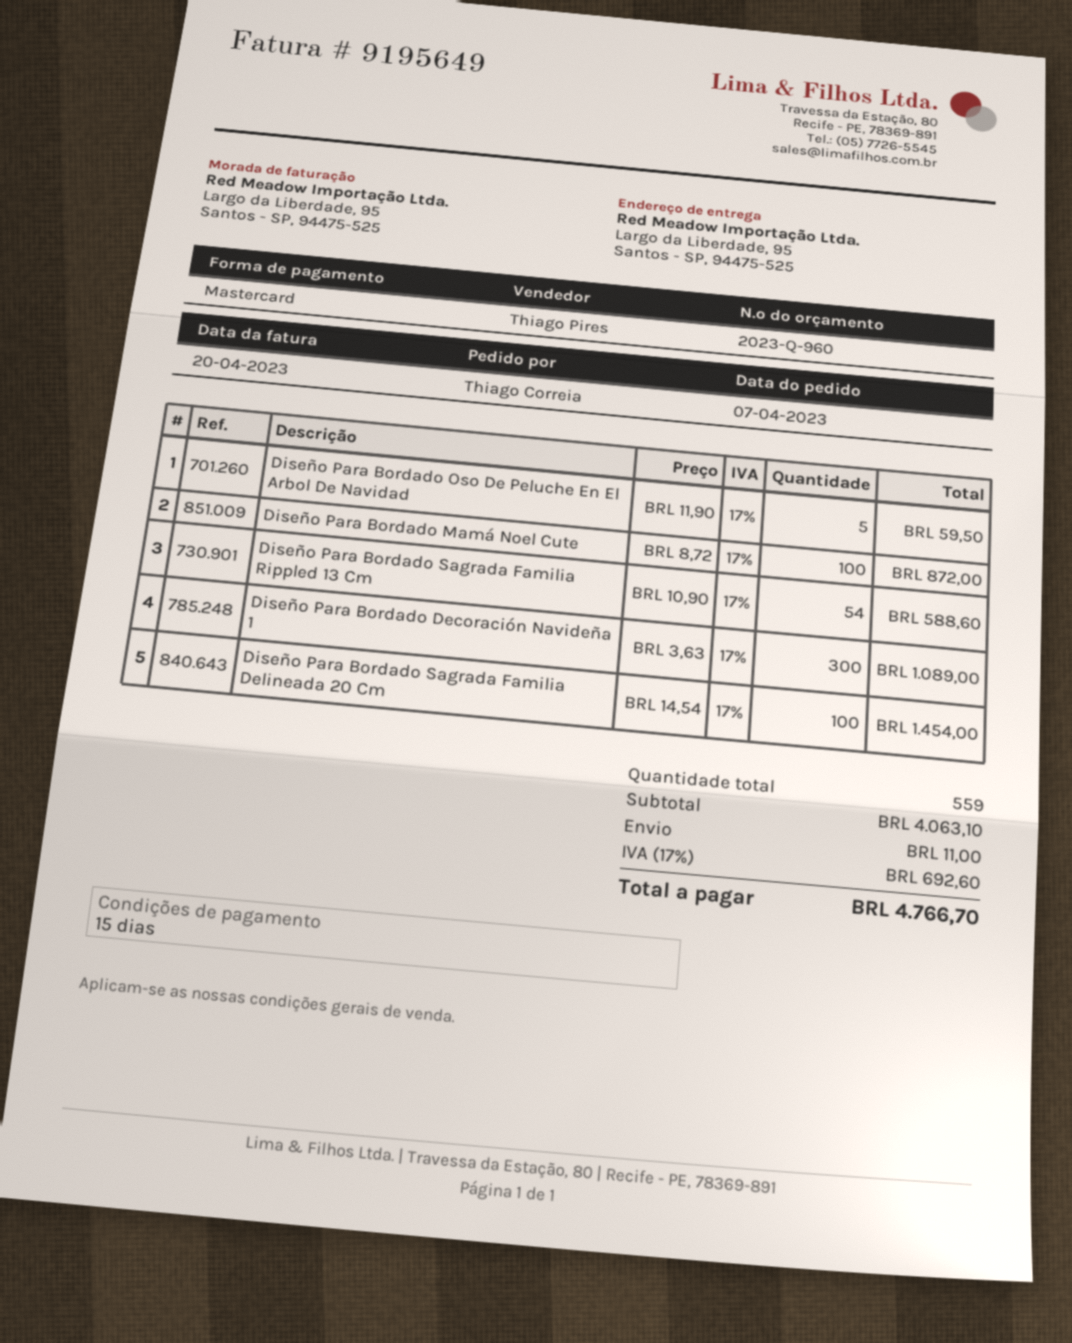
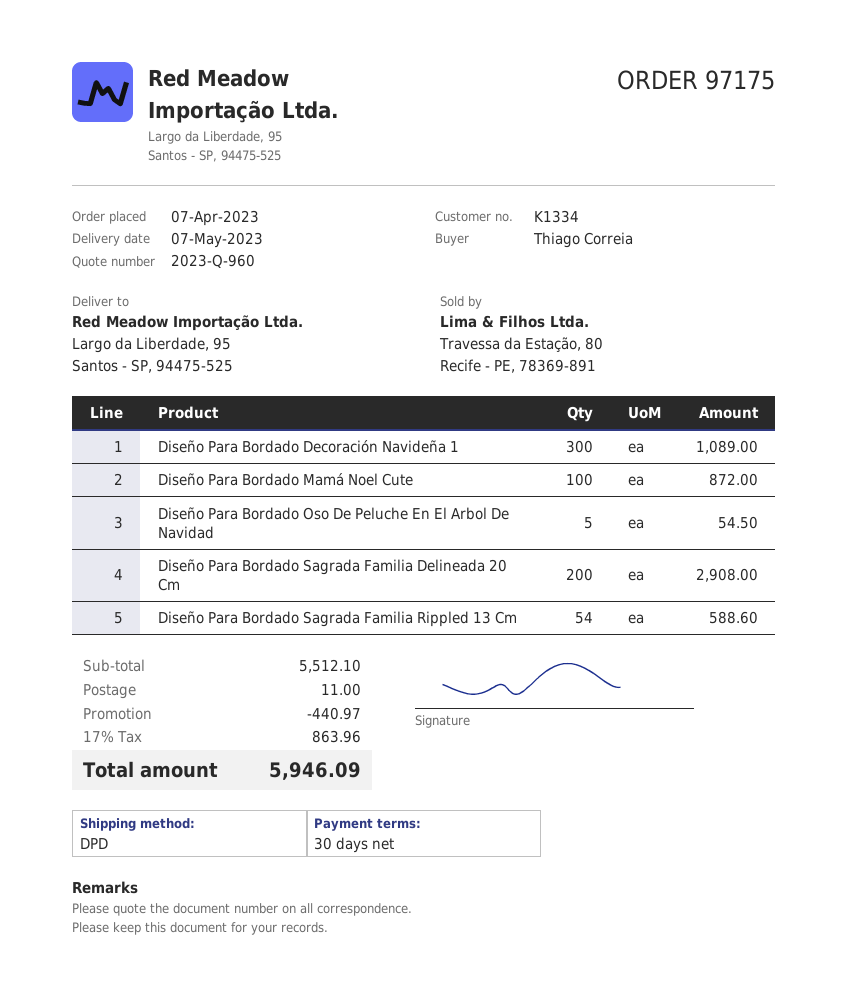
payment terms: 15 days -> 30 days
Diseño Para Bordado Oso De Peluche En El Arbol De Navidad: 5 for 59.50 -> 5 for 54.50
Diseño Para Bordado Sagrada Familia Delineada 20 Cm: 100 for 1454.00 -> 200 for 2908.00
subtotal: 4063.10 -> 5512.10
discount: none -> 440.97
tax: 17% = 692.60 -> 17% = 863.96
total: 4766.70 -> 5946.09

